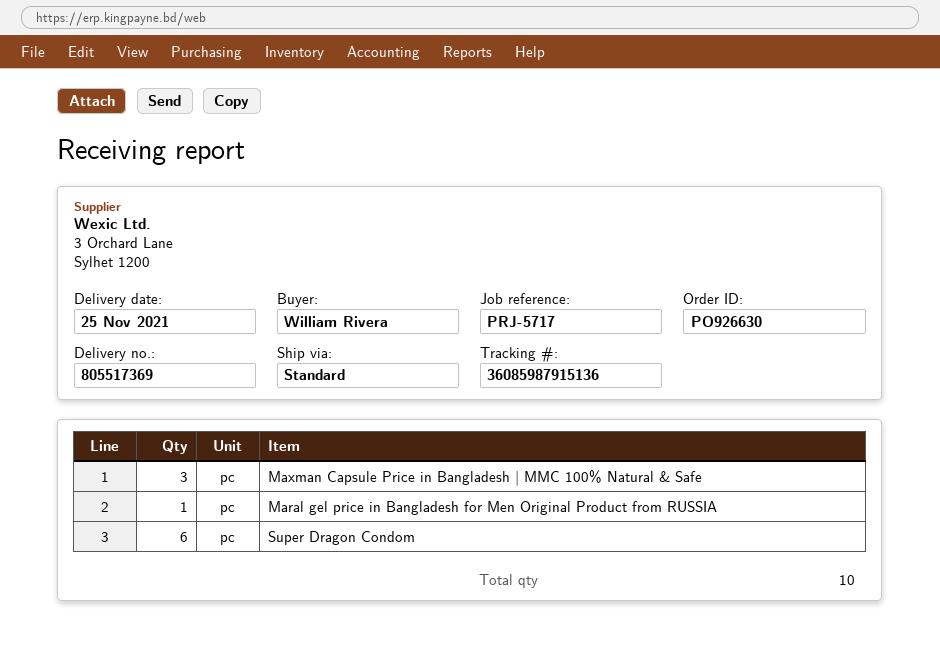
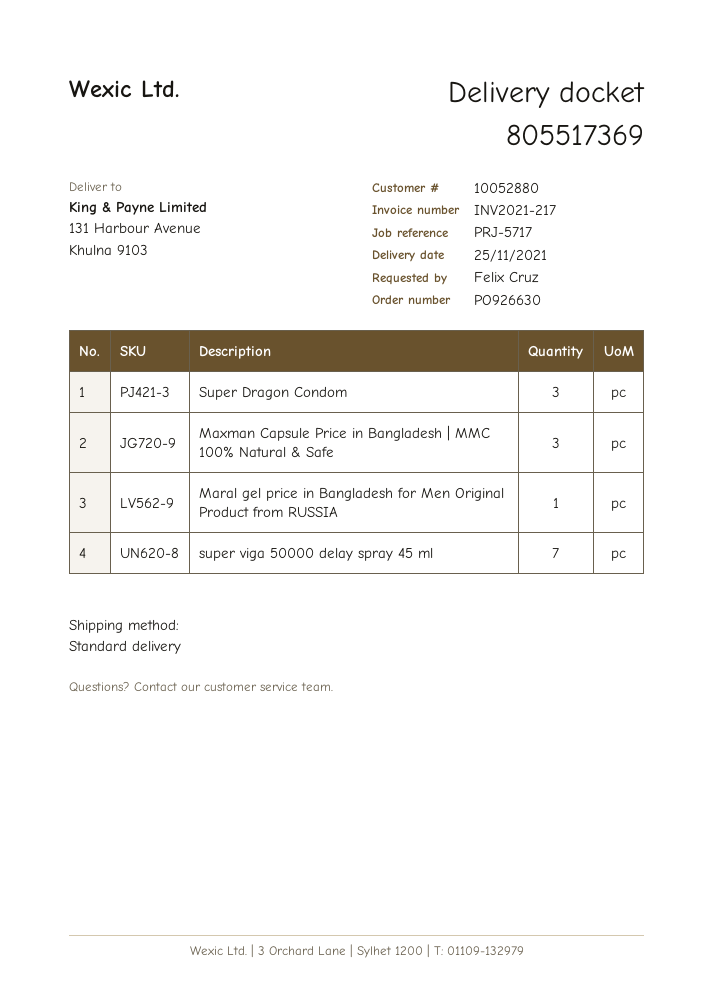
ordered by: William Rivera -> Felix Cruz
Super Dragon Condom: 6 -> 3
super viga 50000 delay spray 45 ml: none -> 7

